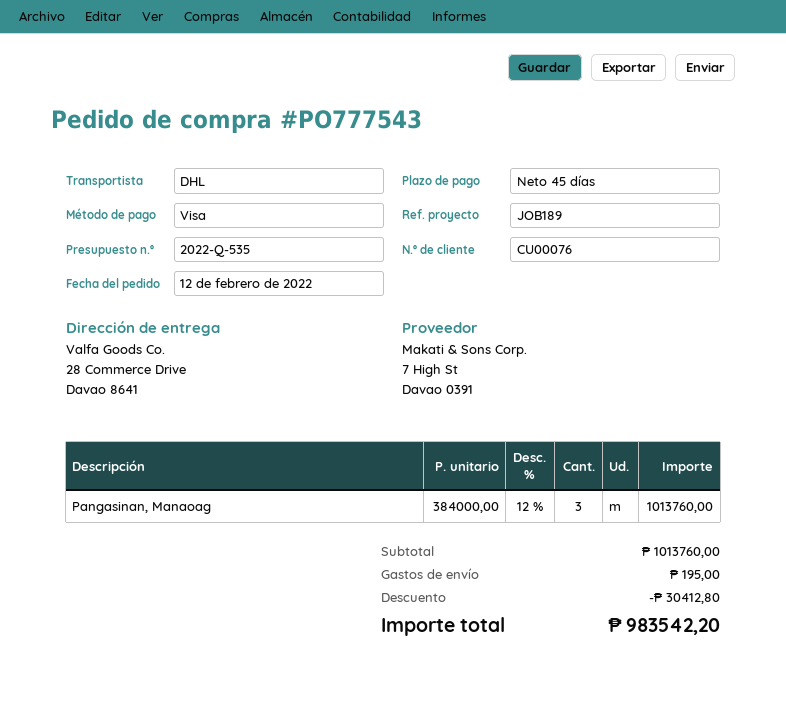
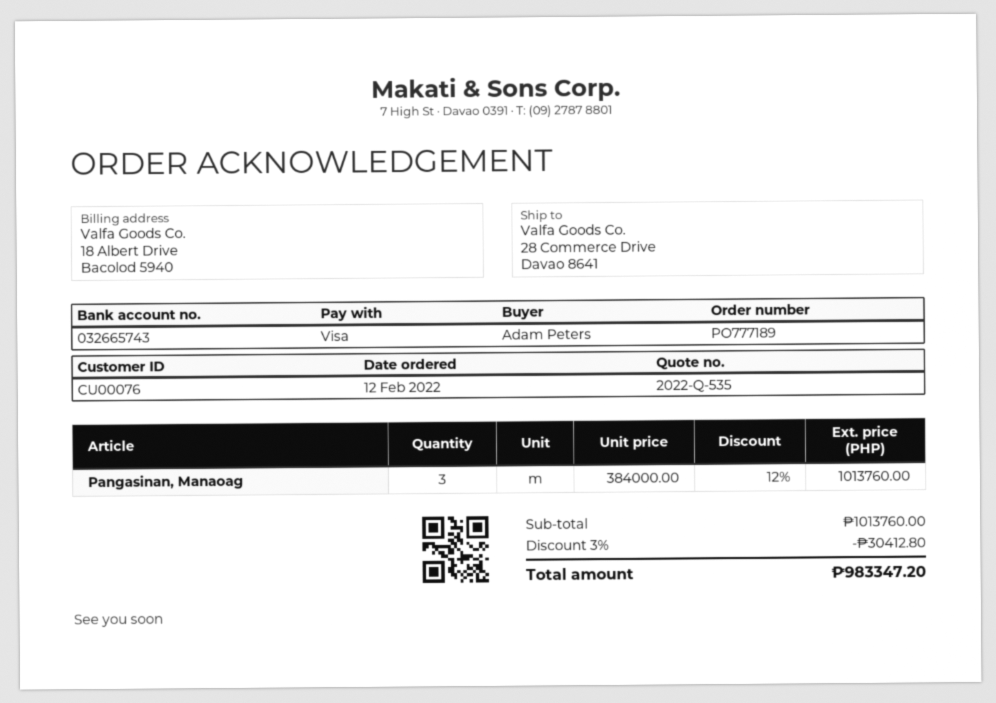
order number: PO777543 -> PO777189
shipping: 195.00 -> none
total: 983542.20 -> 983347.20

